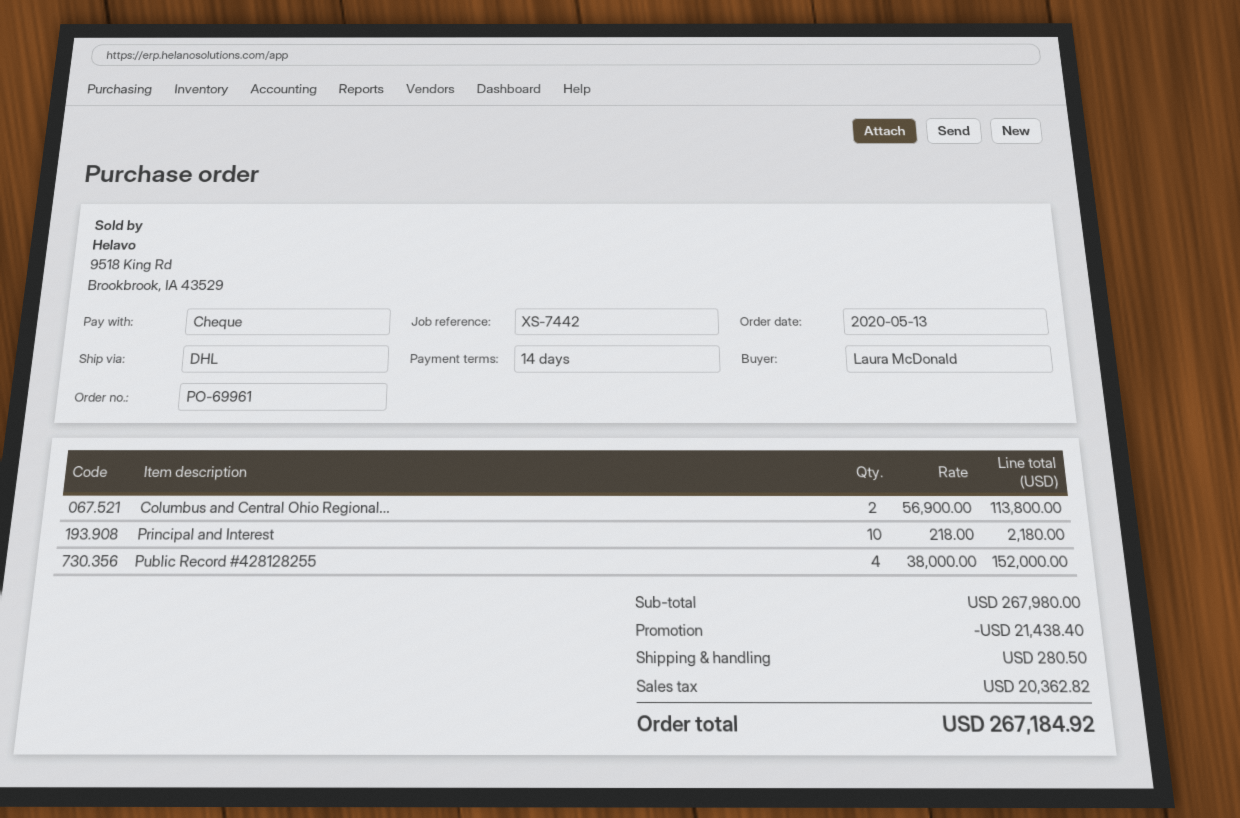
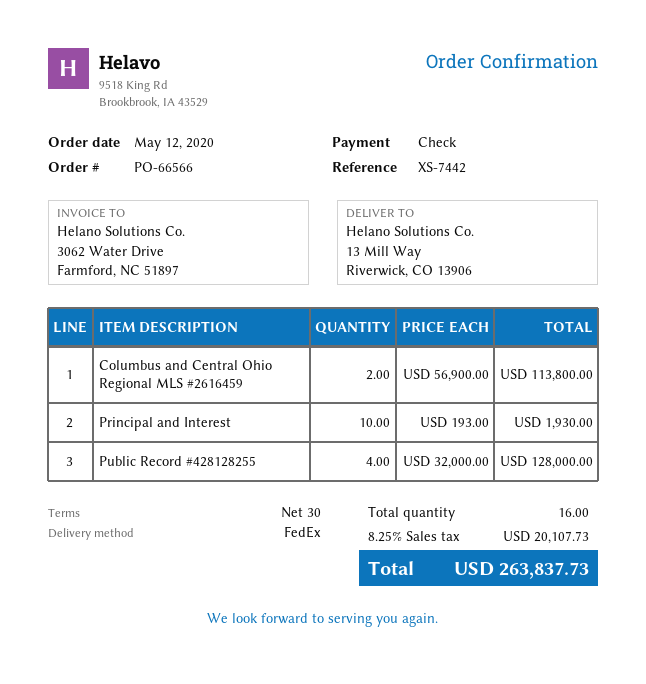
order number: PO-69961 -> PO-66566
order date: 2020-05-13 -> 2020-05-12
payment terms: 14 days -> 30 days
shipping method: DHL -> FedEx
Principal and Interest: 10 x 218.00 = 2180.00 -> 10 x 193.00 = 1930.00
Public Record #428128255: 4 x 38000.00 = 152000.00 -> 4 x 32000.00 = 128000.00
discount: 21438.40 -> none
shipping: 280.50 -> none
tax: 20362.82 -> 20107.73
total: 267184.92 -> 263837.73

